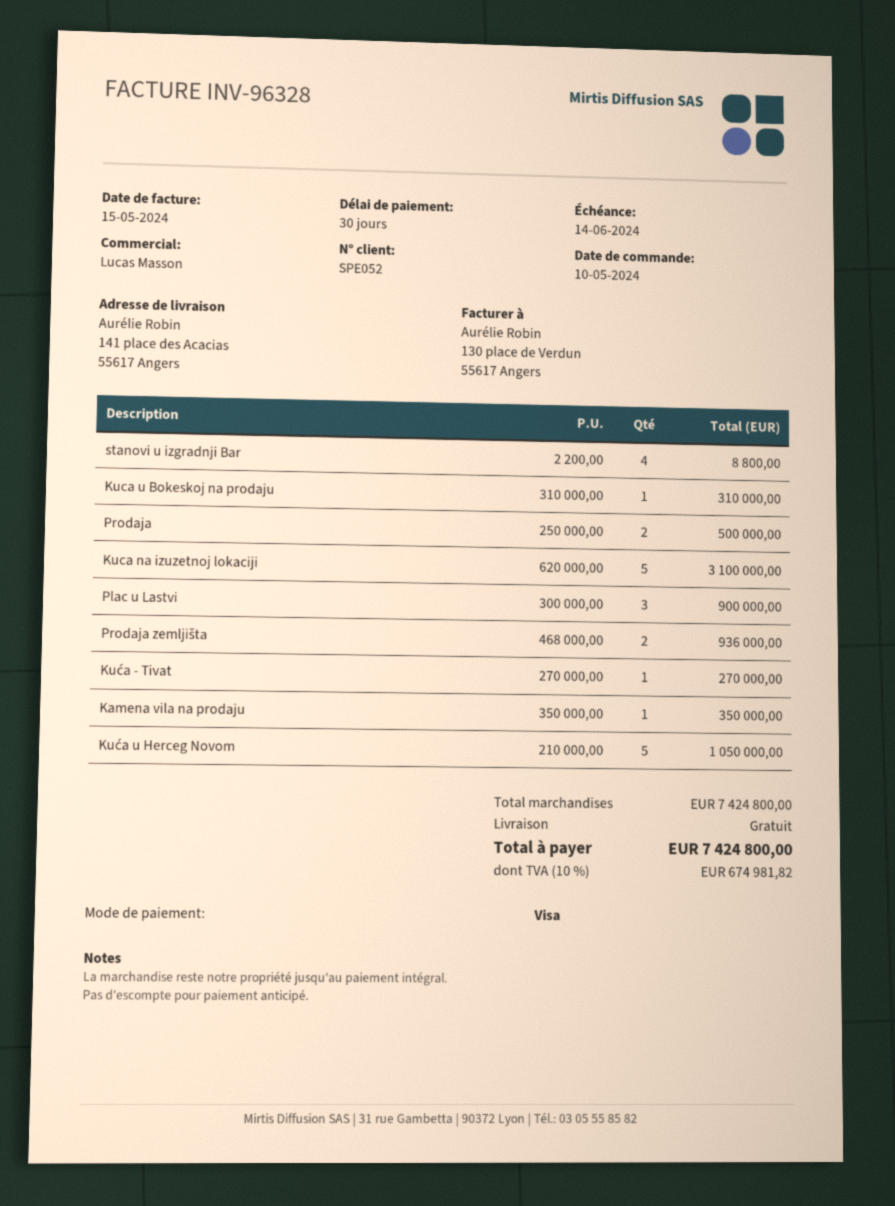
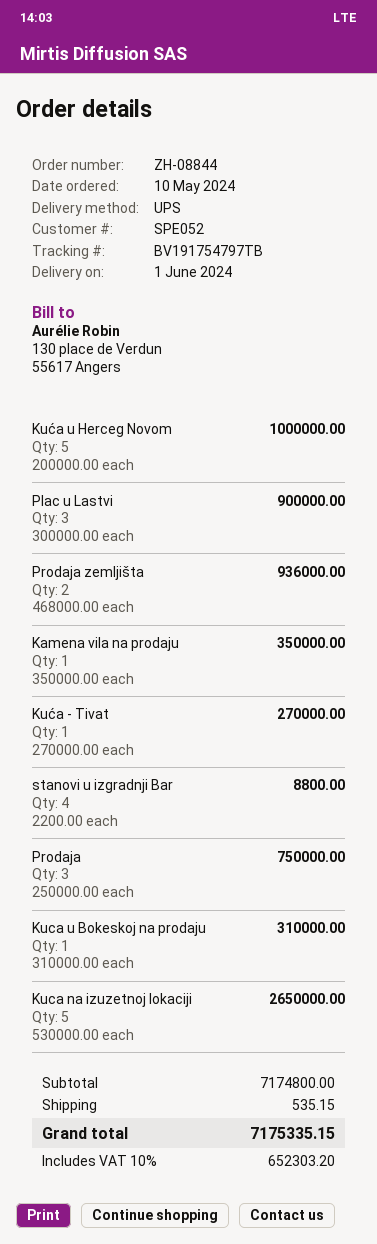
Prodaja: 2 x 250000.00 = 500000.00 -> 3 x 250000.00 = 750000.00
Kuca na izuzetnoj lokaciji: 5 x 620000.00 = 3100000.00 -> 5 x 530000.00 = 2650000.00
Kuća u Herceg Novom: 5 x 210000.00 = 1050000.00 -> 5 x 200000.00 = 1000000.00
subtotal: 7424800.00 -> 7174800.00
shipping: 0.00 -> 535.15
tax: 10% = 674981.82 -> 10% = 652303.20
total: 7424800.00 -> 7175335.15

